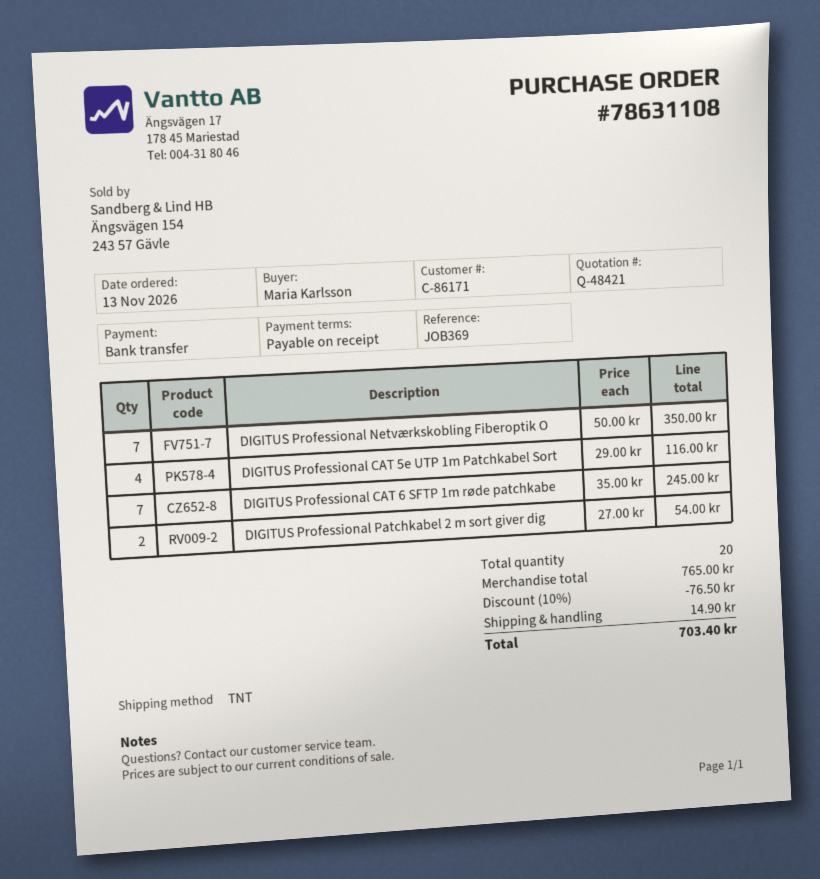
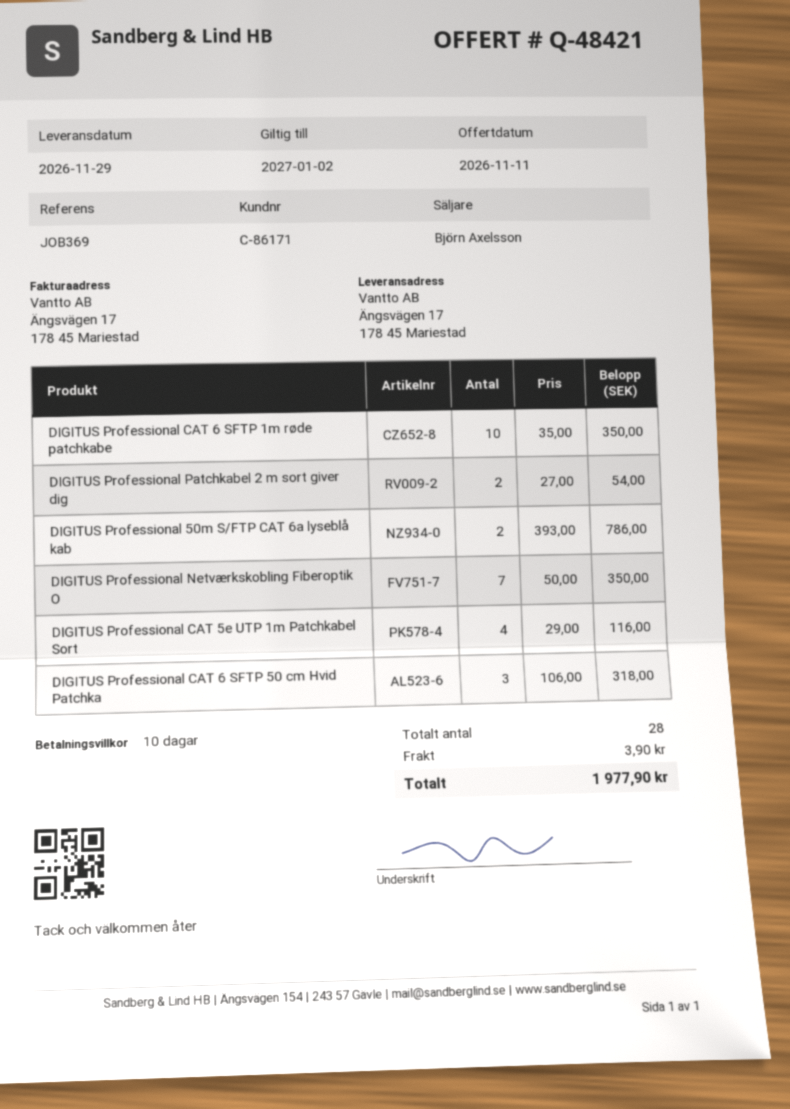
payment terms: on receipt -> 10 days
DIGITUS Professional CAT 6 SFTP 1m røde patchkabe: 7 x 35.00 = 245.00 -> 10 x 35.00 = 350.00
DIGITUS Professional 50m S/FTP CAT 6a lyseblå kab: none -> 2 x 393.00 = 786.00
DIGITUS Professional CAT 6 SFTP 50 cm Hvid Patchka: none -> 3 x 106.00 = 318.00
total quantity: 20 -> 28
discount: 10% = 76.50 -> none
shipping: 14.90 -> 3.90
total: 703.40 -> 1977.90

